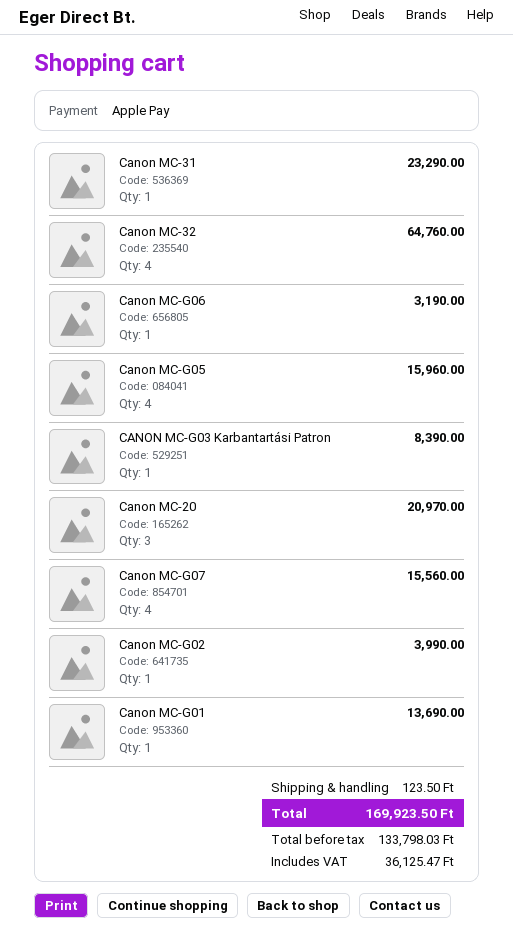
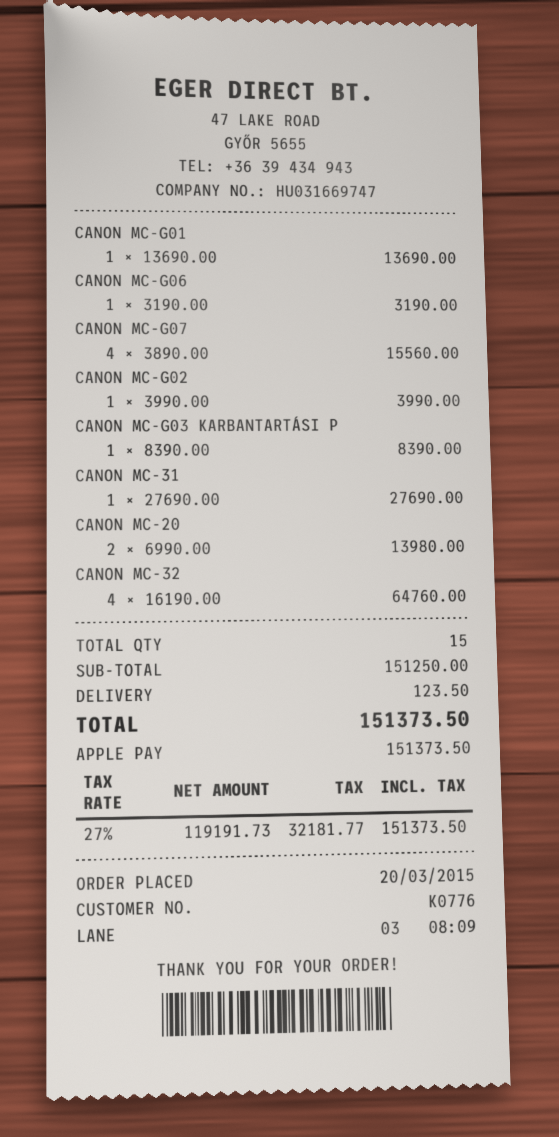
Canon MC-31: 1 for 23290.00 -> 1 for 27690.00
Canon MC-G05: 4 for 15960.00 -> none
Canon MC-20: 3 for 20970.00 -> 2 for 13980.00
net: 133798.03 -> 119191.73
tax: 36125.47 -> 32181.77
total: 169923.50 -> 151373.50

